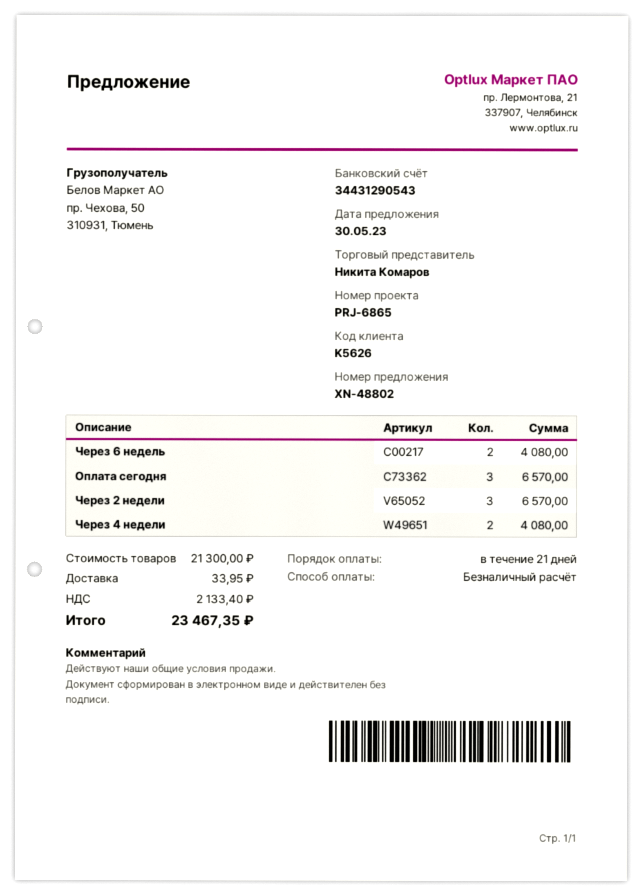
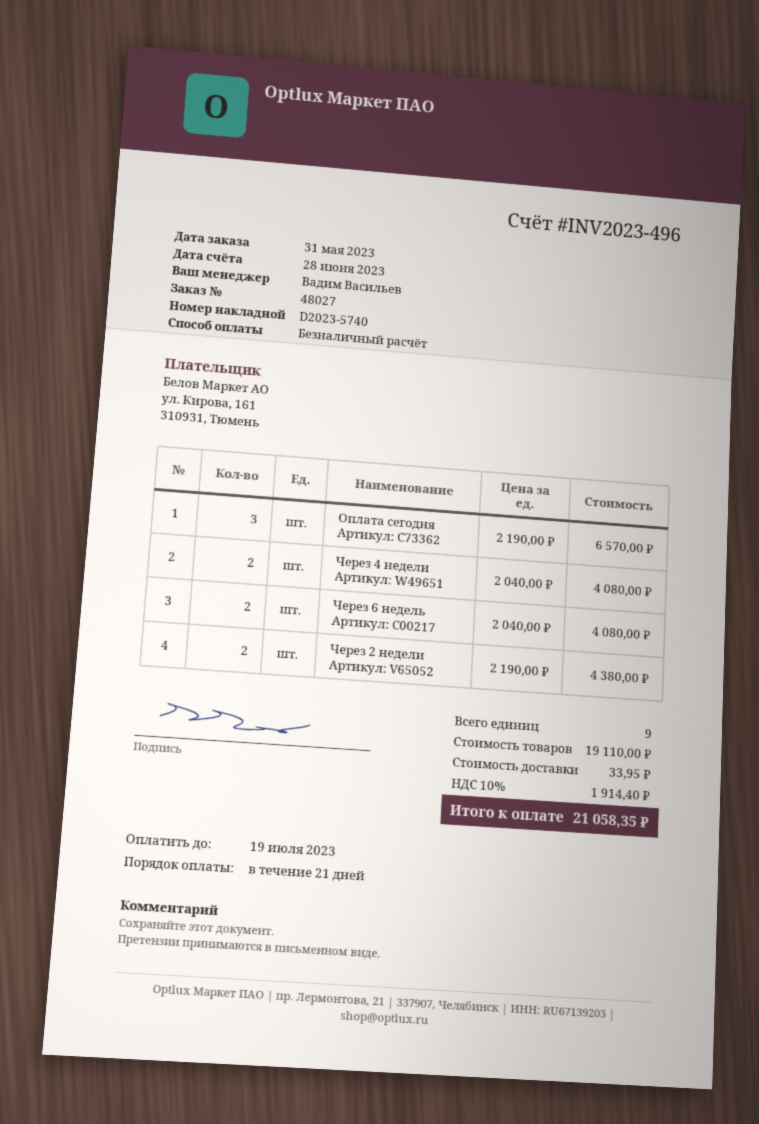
sales rep: Никита Комаров -> Вадим Васильев
Через 2 недели: 3 for 6570.00 -> 2 for 4380.00
subtotal: 21300.00 -> 19110.00
tax: 2133.40 -> 1914.40
total: 23467.35 -> 21058.35

